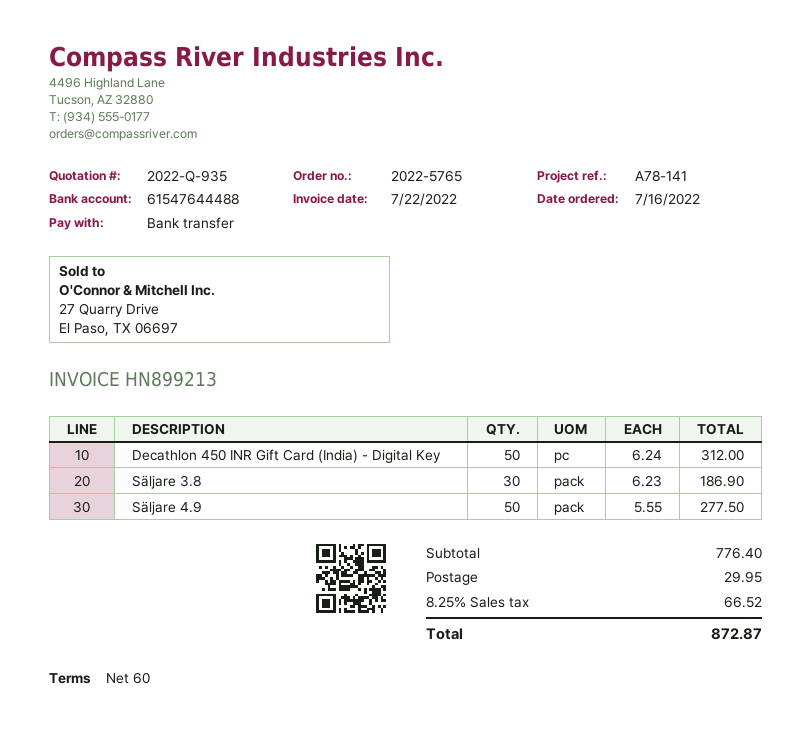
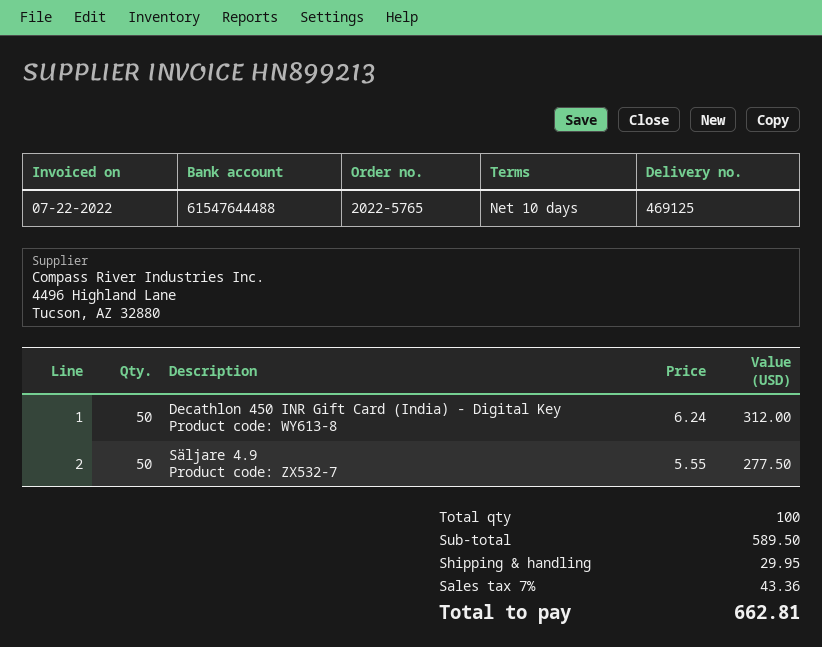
payment terms: 60 days -> 10 days
Säljare 3.8: 30 x 6.23 = 186.90 -> none
subtotal: 776.40 -> 589.50
tax: 8.25% = 66.52 -> 7% = 43.36
total: 872.87 -> 662.81

